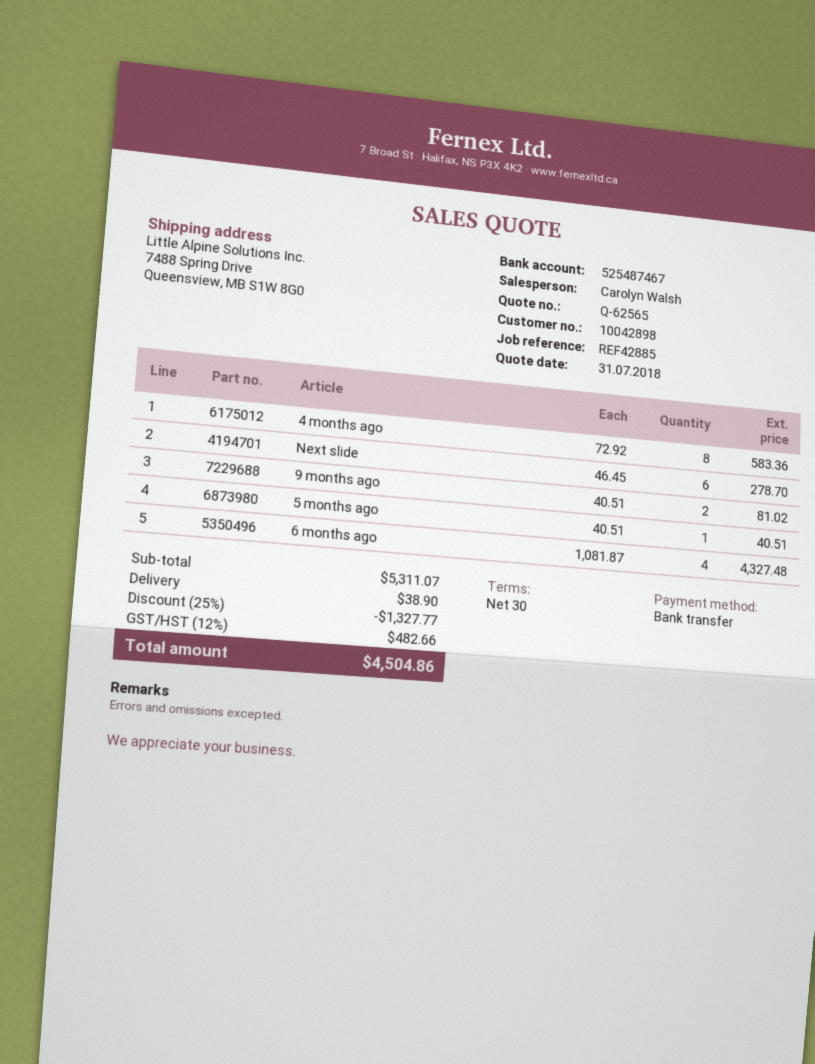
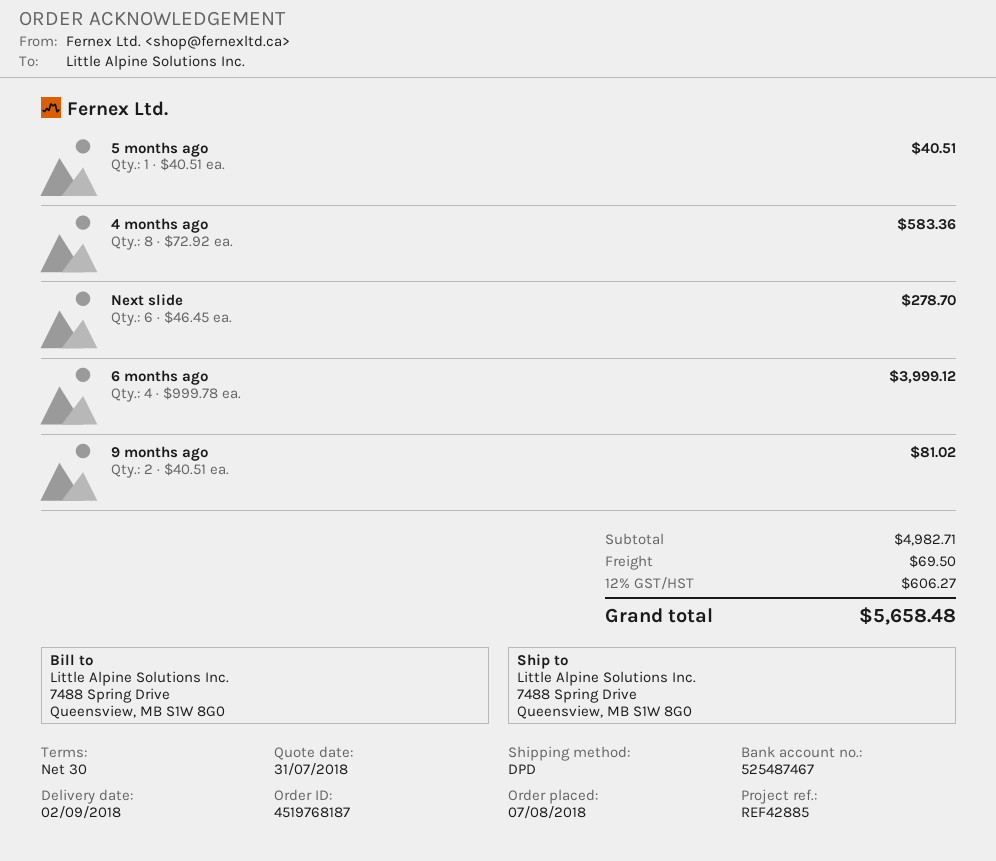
6 months ago: 4 x 1081.87 = 4327.48 -> 4 x 999.78 = 3999.12
subtotal: 5311.07 -> 4982.71
discount: 25% = 1327.77 -> none
shipping: 38.90 -> 69.50
tax: 12% = 482.66 -> 12% = 606.27
total: 4504.86 -> 5658.48

